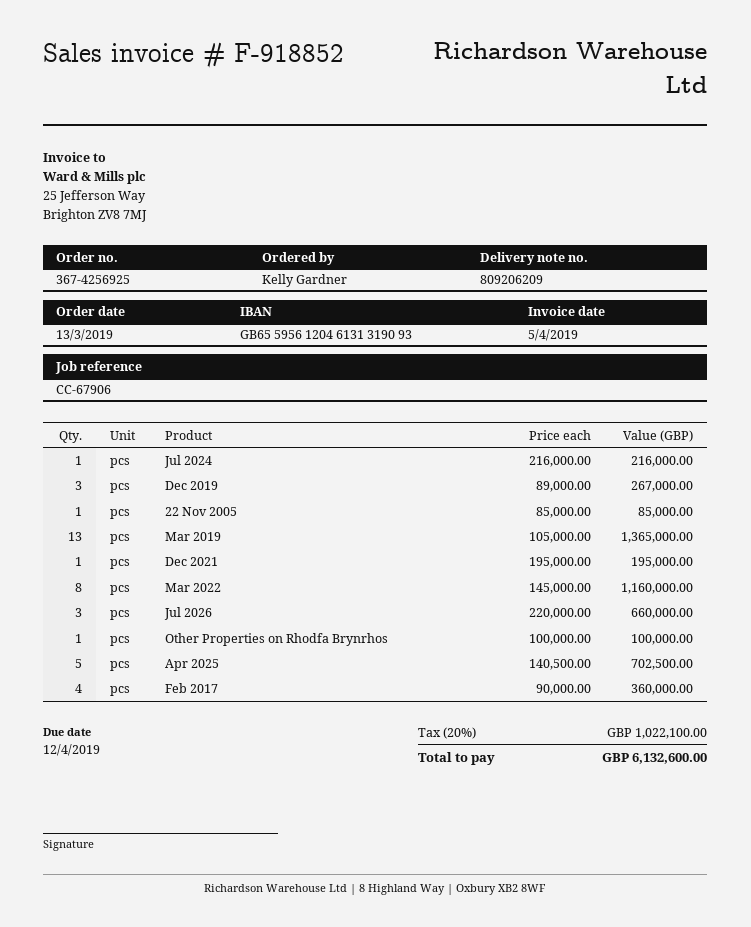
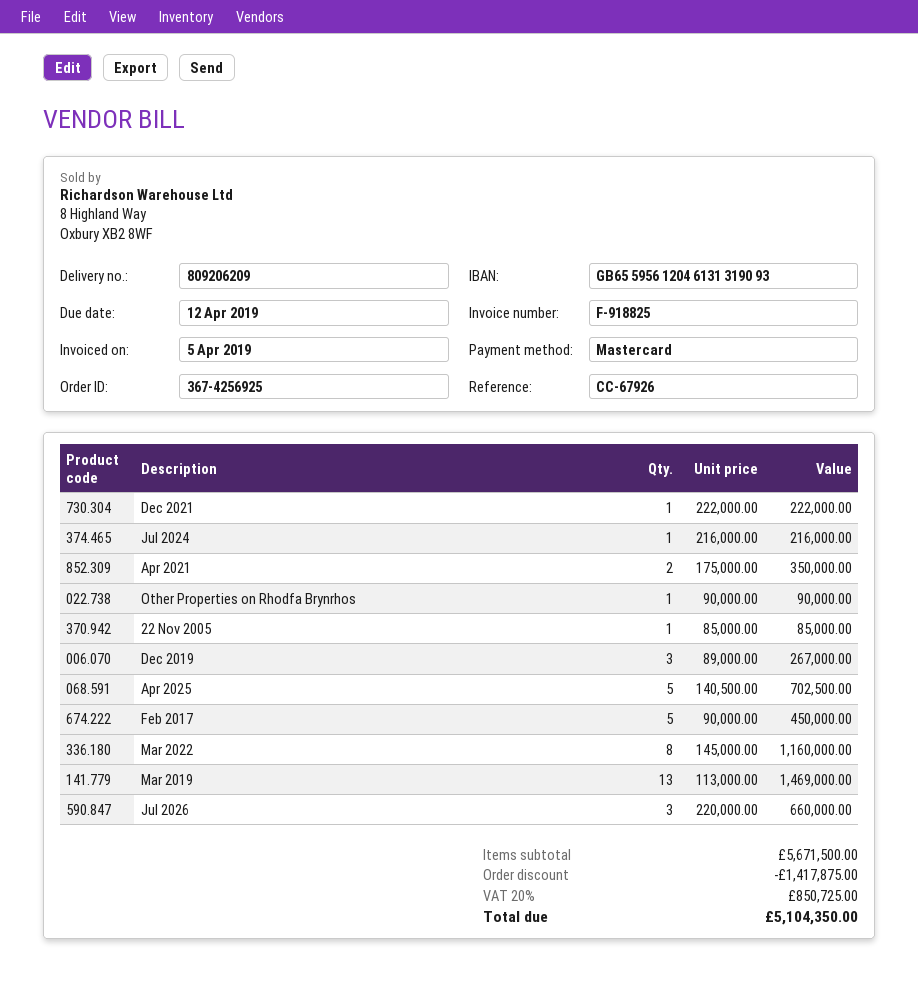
invoice number: F-918852 -> F-918825
reference: CC-67906 -> CC-67926
Mar 2019: 13 x 105000.00 = 1365000.00 -> 13 x 113000.00 = 1469000.00
Dec 2021: 1 x 195000.00 = 195000.00 -> 1 x 222000.00 = 222000.00
Other Properties on Rhodfa Brynrhos: 1 x 100000.00 = 100000.00 -> 1 x 90000.00 = 90000.00
Feb 2017: 4 x 90000.00 = 360000.00 -> 5 x 90000.00 = 450000.00
Apr 2021: none -> 2 x 175000.00 = 350000.00
discount: none -> 1417875.00
tax: 20% = 1022100.00 -> 20% = 850725.00
total: 6132600.00 -> 5104350.00

